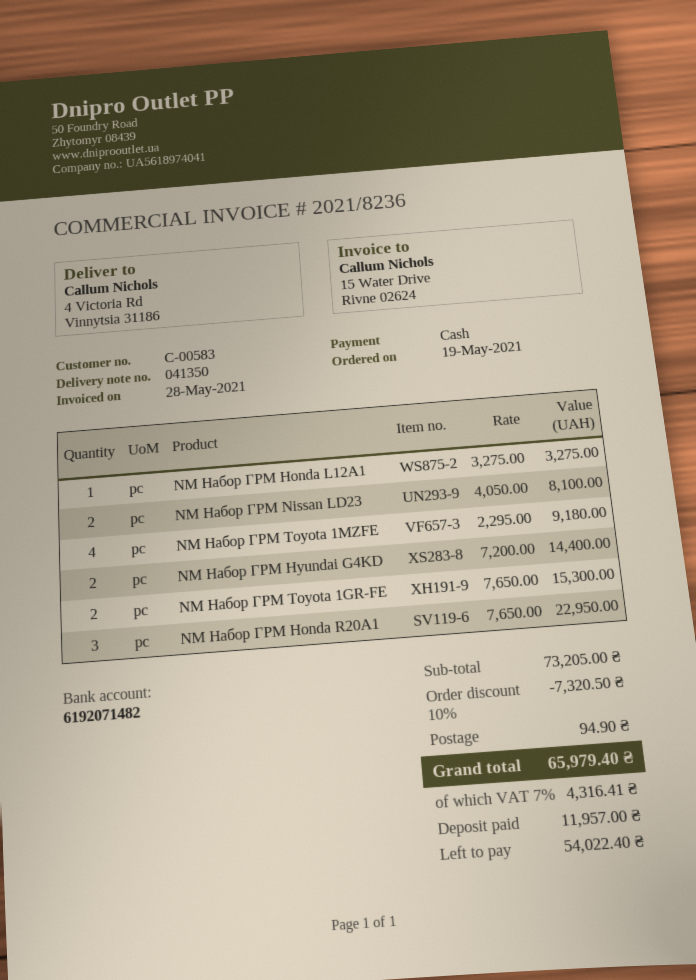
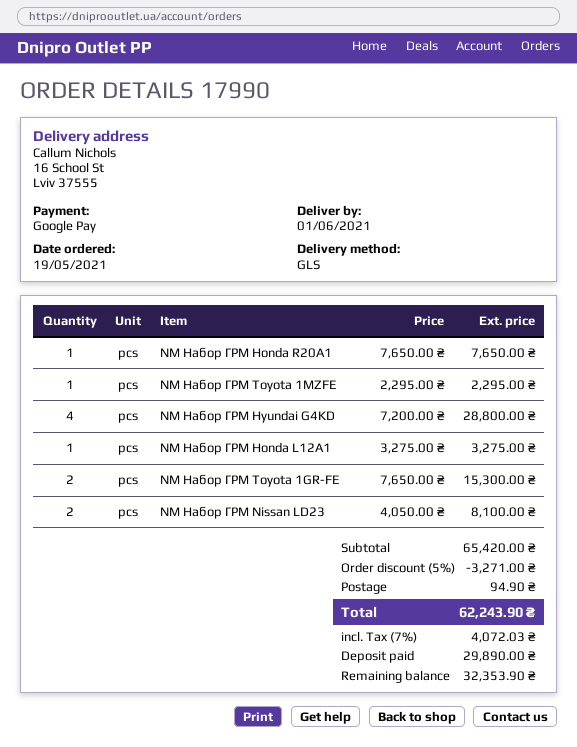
payment method: cash -> Google Pay
ship to: 4 Victoria Rd, Vinnytsia 31186 -> 16 School St, Lviv 37555
NM Набор ГРМ Toyota 1MZFE: 4 x 2295.00 = 9180.00 -> 1 x 2295.00 = 2295.00
NM Набор ГРМ Hyundai G4KD: 2 x 7200.00 = 14400.00 -> 4 x 7200.00 = 28800.00
NM Набор ГРМ Honda R20A1: 3 x 7650.00 = 22950.00 -> 1 x 7650.00 = 7650.00
subtotal: 73205.00 -> 65420.00
discount: 10% = 7320.50 -> 5% = 3271.00
tax: 7% = 4316.41 -> 7% = 4072.03
total: 65979.40 -> 62243.90
deposit: 11957.00 -> 29890.00
balance: 54022.40 -> 32353.90

